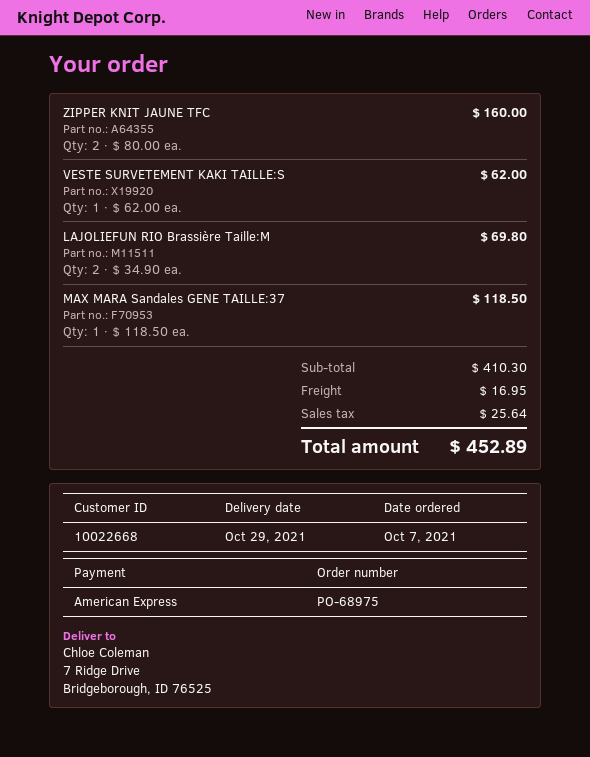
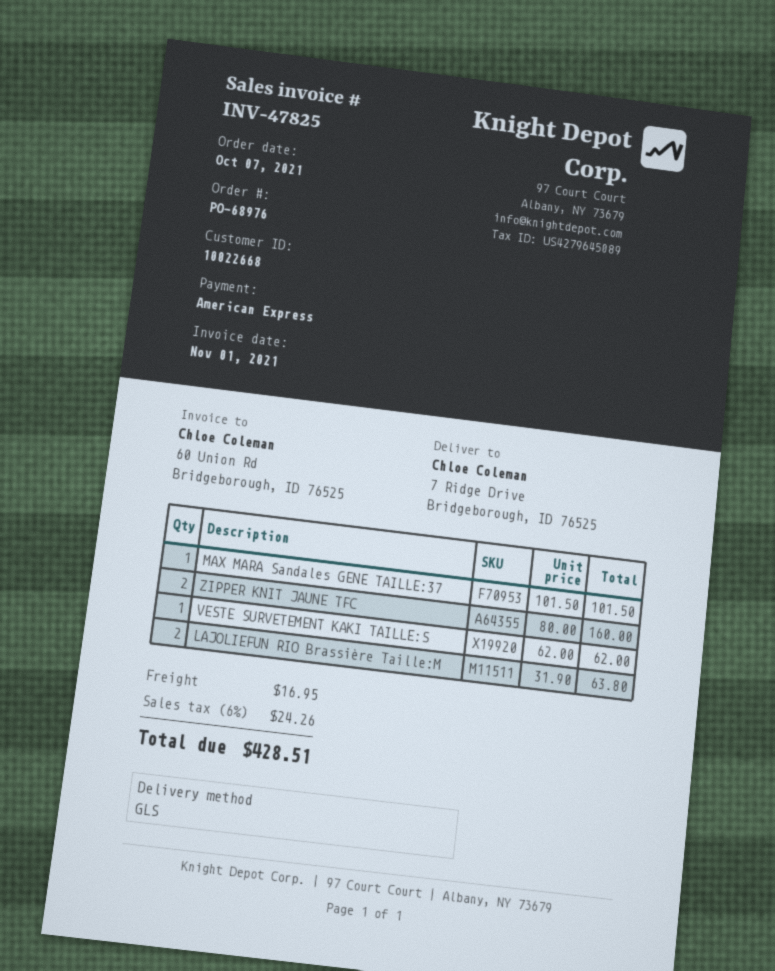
order number: PO-68975 -> PO-68976
LAJOLIEFUN RIO Brassière Taille:M: 2 x 34.90 = 69.80 -> 2 x 31.90 = 63.80
MAX MARA Sandales GENE TAILLE:37: 1 x 118.50 = 118.50 -> 1 x 101.50 = 101.50
tax: 25.64 -> 24.26
total: 452.89 -> 428.51

